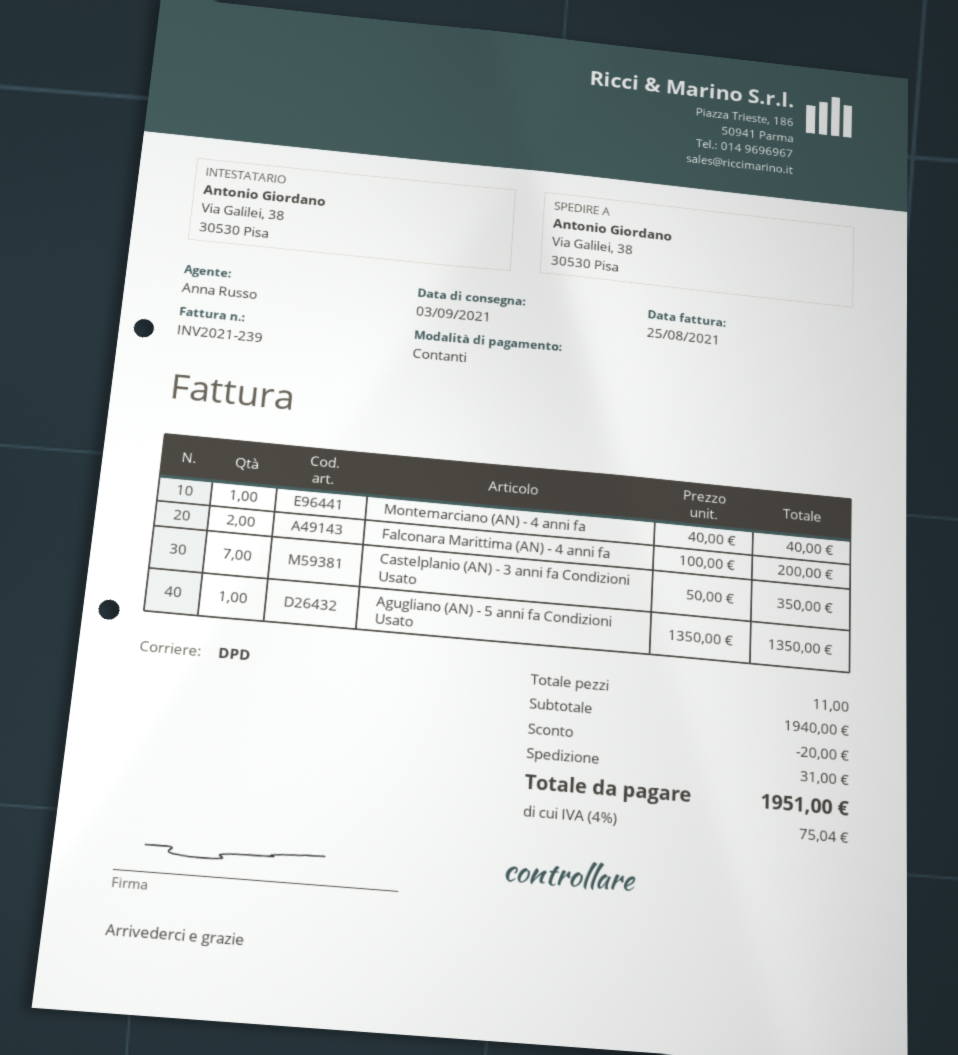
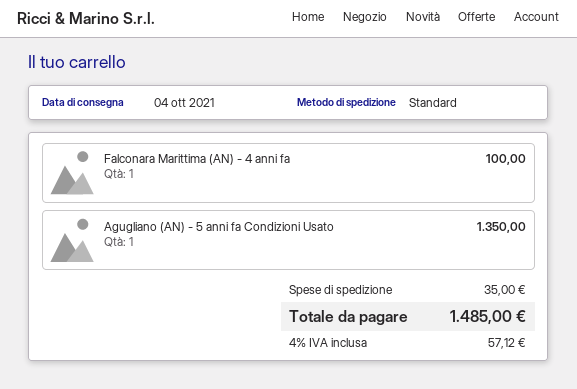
delivery date: 2021-09-03 -> 2021-10-04
shipping method: DPD -> standard
Montemarciano (AN) - 4 anni fa: 1 for 40.00 -> none
Falconara Marittima (AN) - 4 anni fa: 2 for 200.00 -> 1 for 100.00
Castelplanio (AN) - 3 anni fa Condizioni Usato: 7 for 350.00 -> none
discount: 20.00 -> none
shipping: 31.00 -> 35.00
tax: 4% = 75.04 -> 4% = 57.12
total: 1951.00 -> 1485.00

